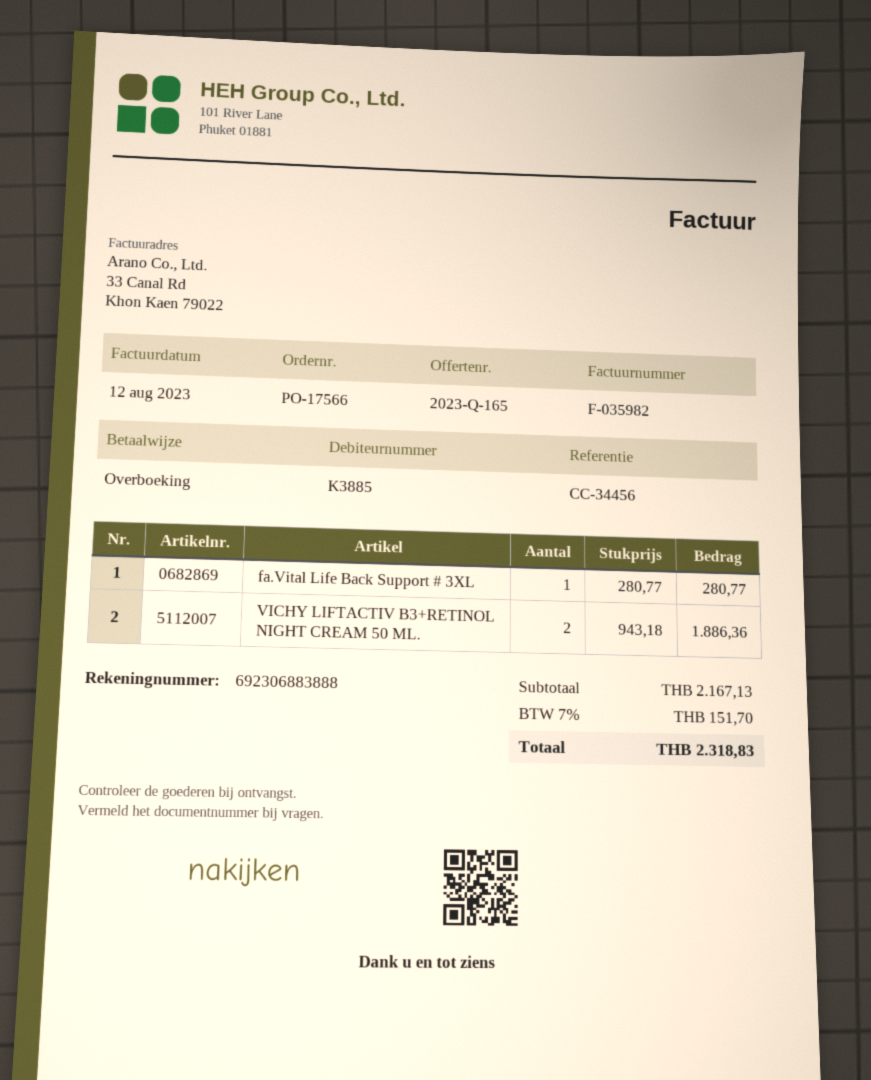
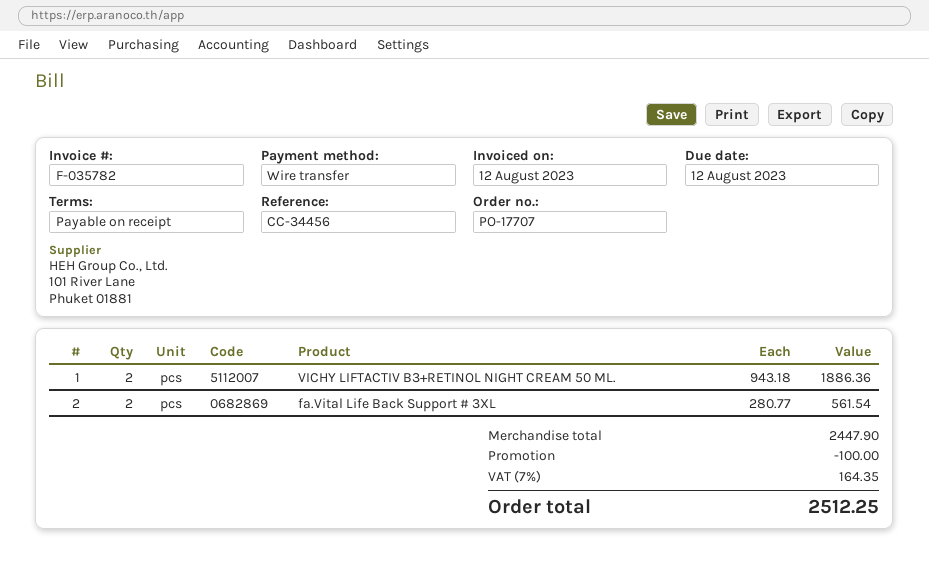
order number: PO-17566 -> PO-17707
invoice number: F-035982 -> F-035782
fa.Vital Life Back Support # 3XL: 1 x 280.77 = 280.77 -> 2 x 280.77 = 561.54
subtotal: 2167.13 -> 2447.90
discount: none -> 100.00
tax: 7% = 151.70 -> 7% = 164.35
total: 2318.83 -> 2512.25

